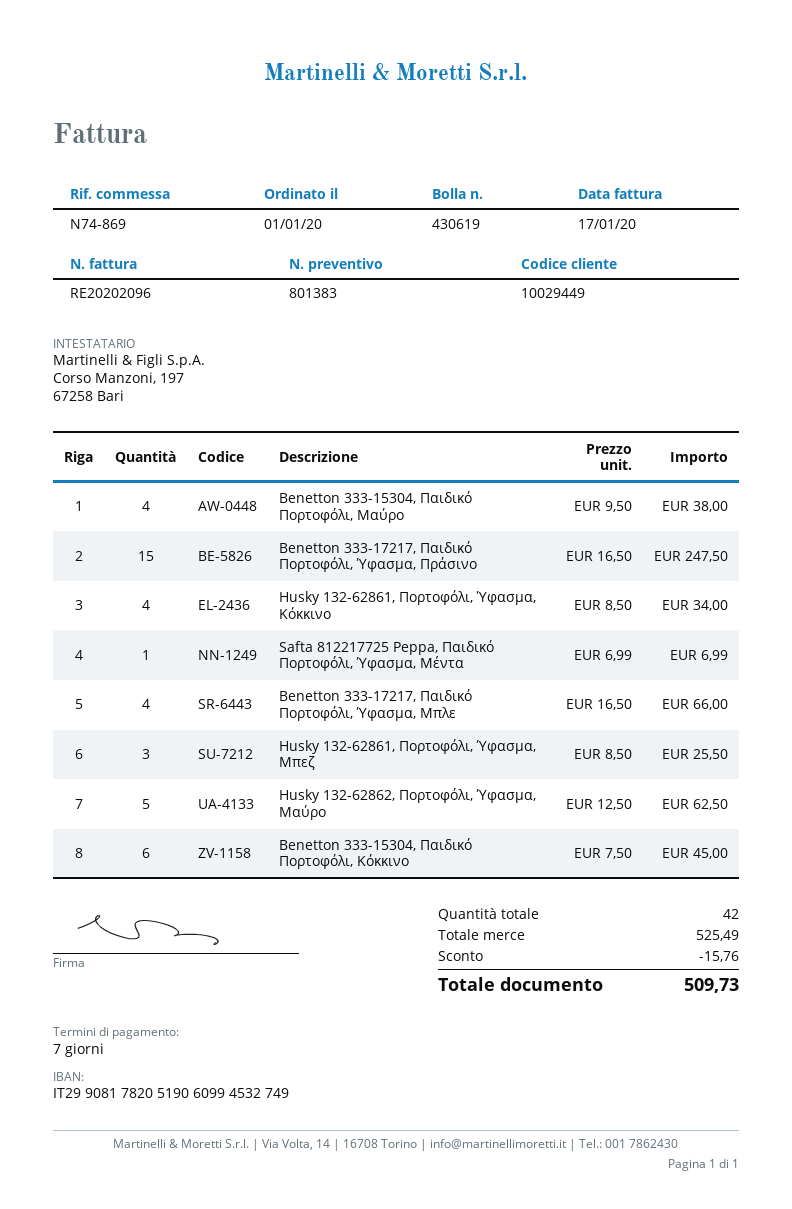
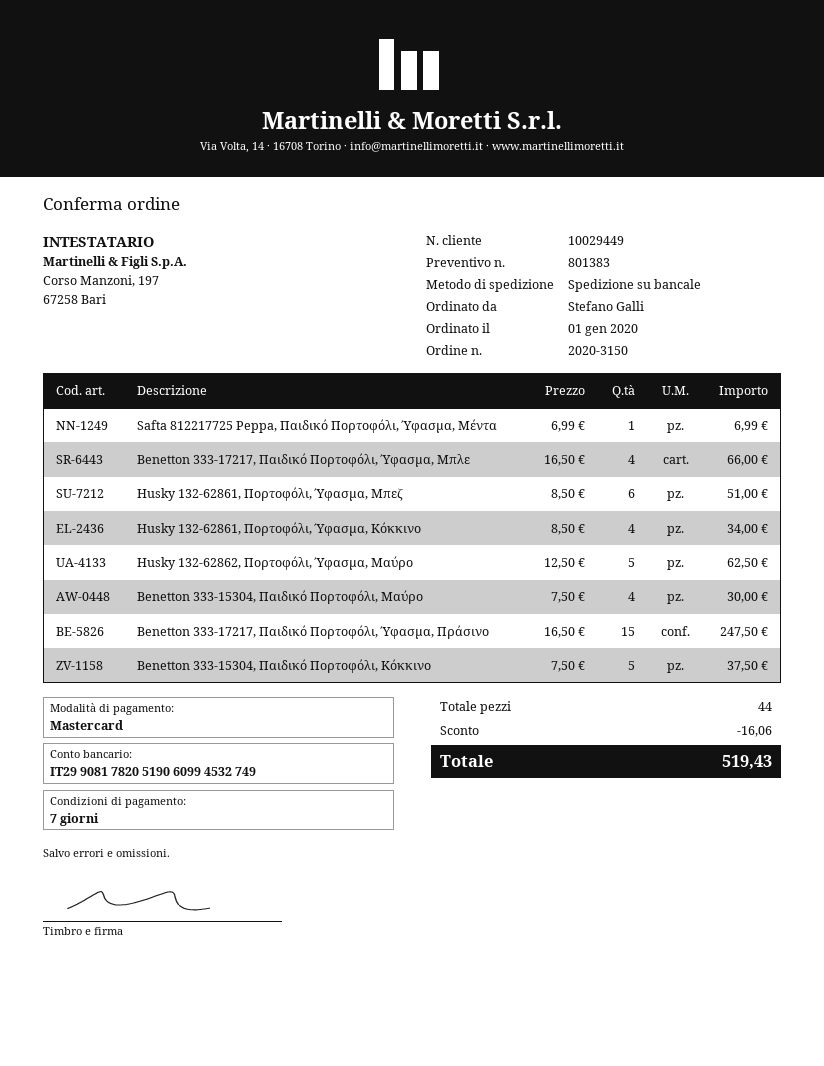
Benetton 333-15304, Παιδικό Πορτοφόλι, Μαύρο: 4 x 9.50 = 38.00 -> 4 x 7.50 = 30.00
Husky 132-62861, Πορτοφόλι, Ύφασμα, Μπεζ: 3 x 8.50 = 25.50 -> 6 x 8.50 = 51.00
Benetton 333-15304, Παιδικό Πορτοφόλι, Κόκκινο: 6 x 7.50 = 45.00 -> 5 x 7.50 = 37.50
total quantity: 42 -> 44
discount: 15.76 -> 16.06
total: 509.73 -> 519.43

